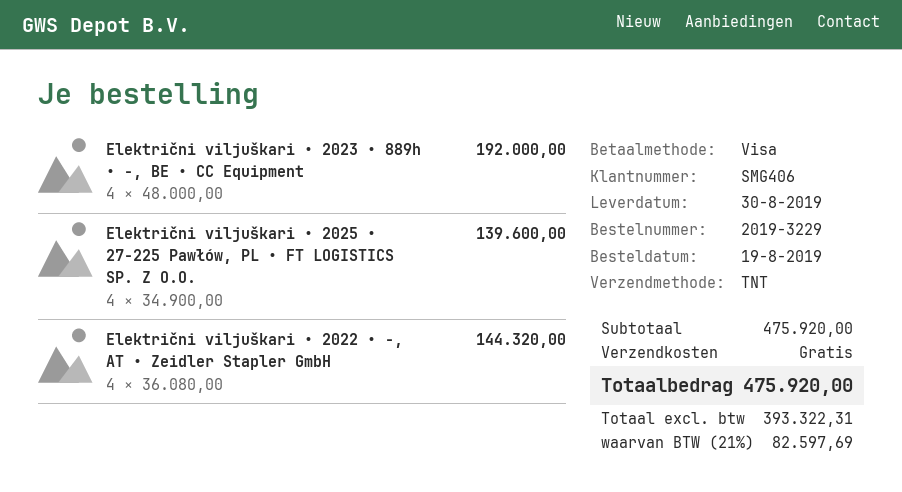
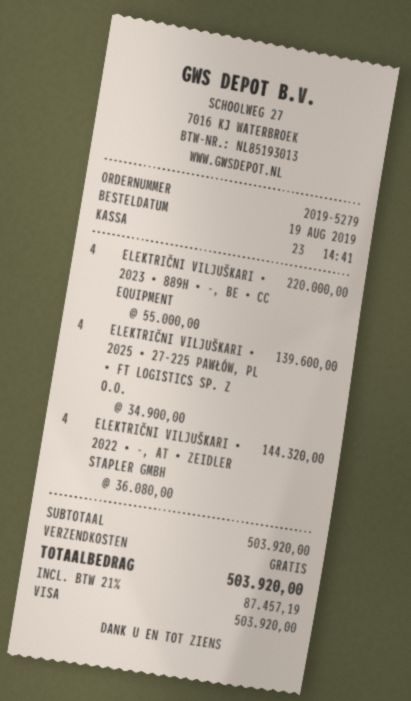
order number: 2019-3229 -> 2019-5279
Električni viljuškari • 2023 • 889h • -, BE • CC Equipment: 4 x 48000.00 = 192000.00 -> 4 x 55000.00 = 220000.00
subtotal: 475920.00 -> 503920.00
tax: 21% = 82597.69 -> 21% = 87457.19
total: 475920.00 -> 503920.00

